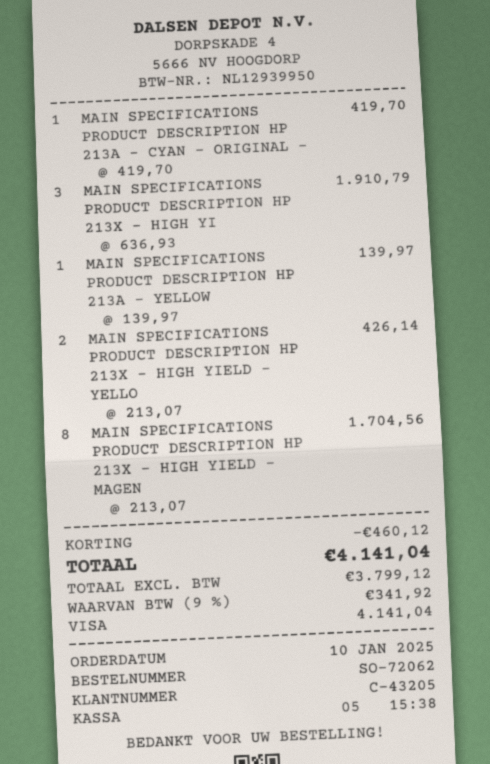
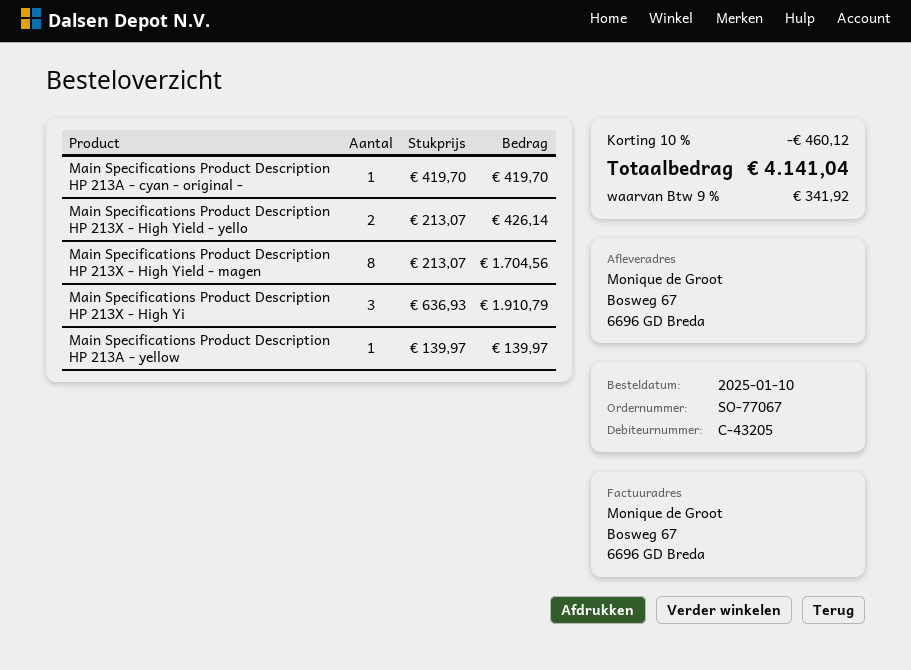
order number: SO-72062 -> SO-77067

